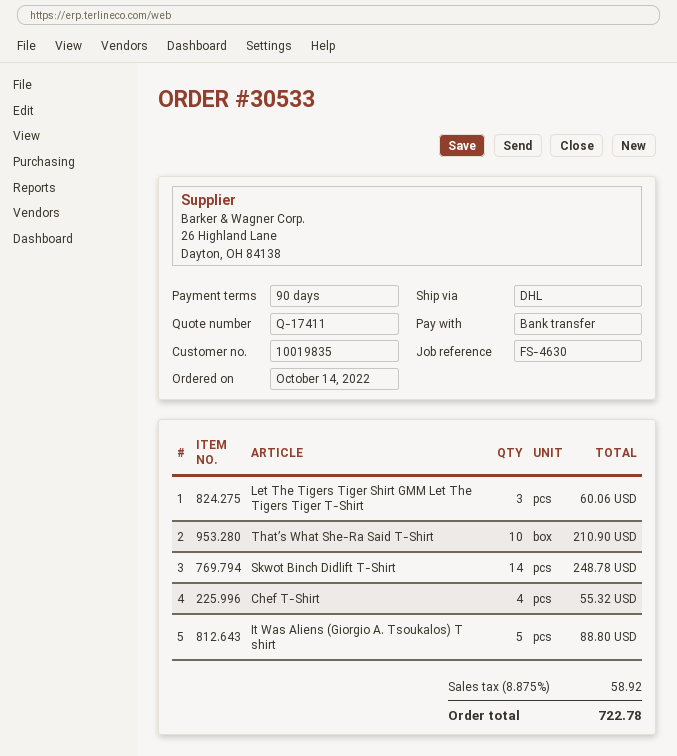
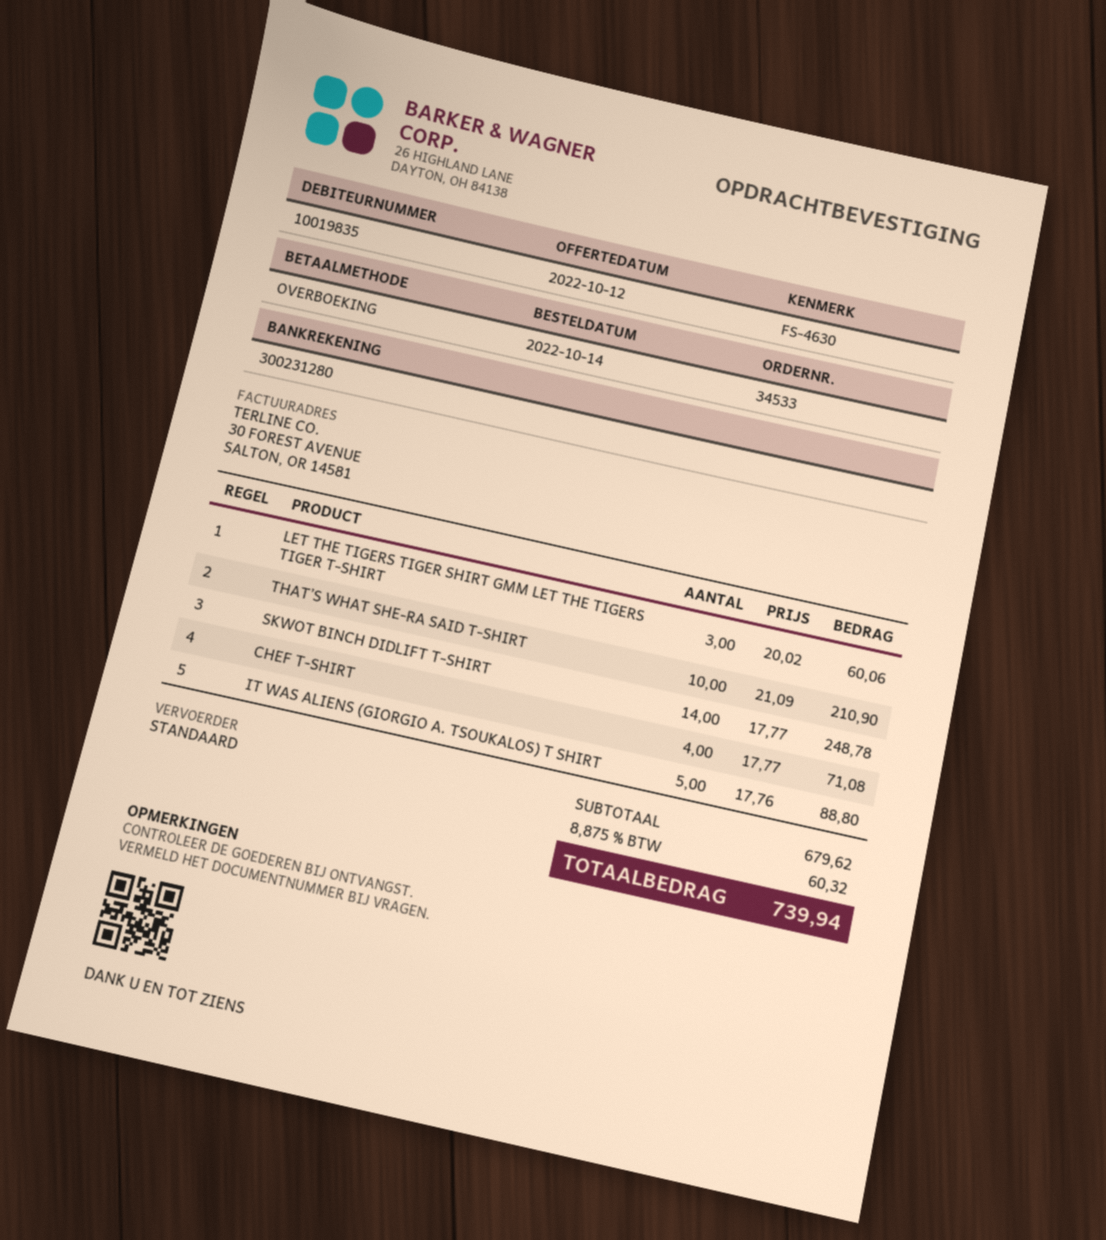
order number: 30533 -> 34533
shipping method: DHL -> standard
Chef T-Shirt: 4 for 55.32 -> 4 for 71.08
tax: 8.875% = 58.92 -> 8.875% = 60.32
total: 722.78 -> 739.94

